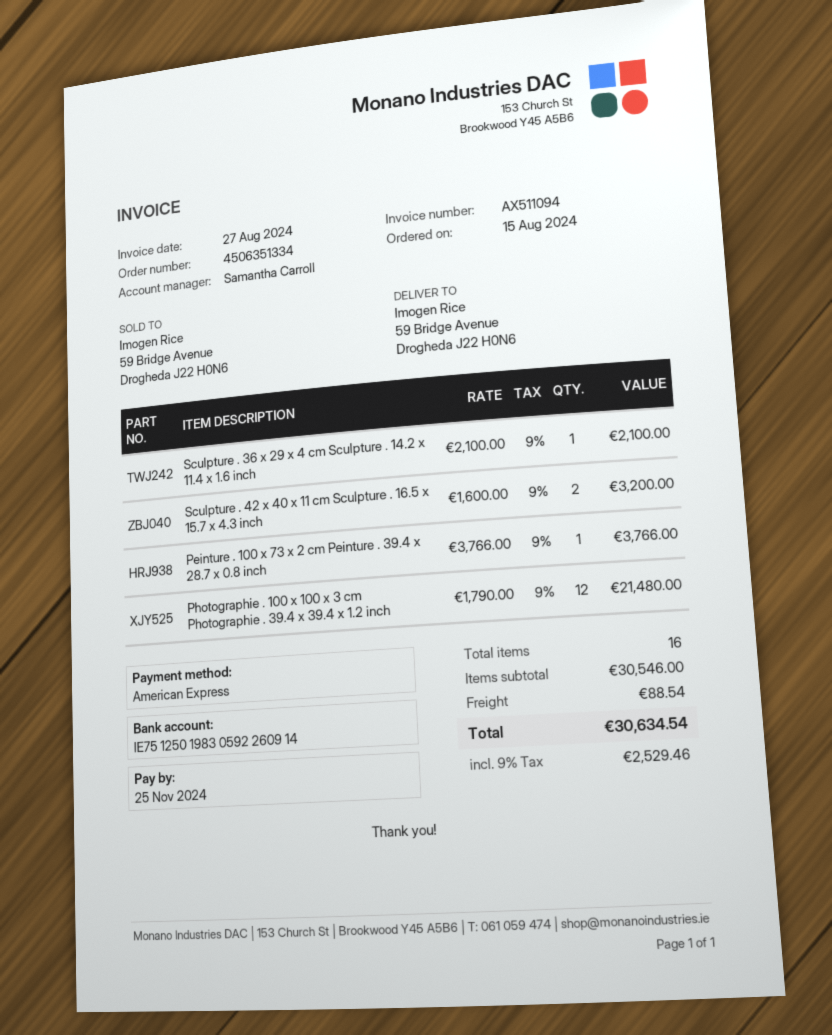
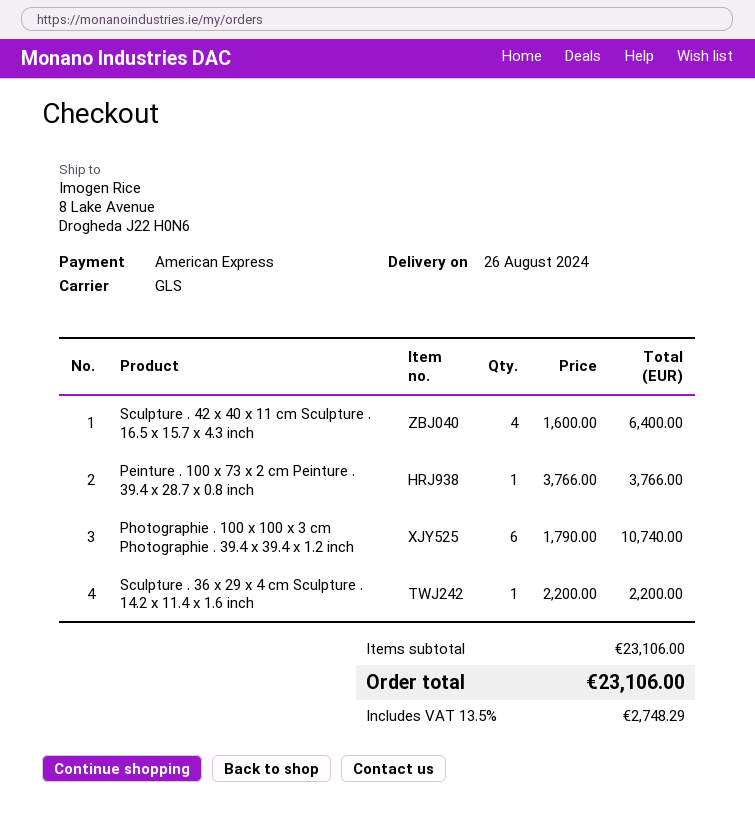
ship to: 59 Bridge Avenue, Drogheda J22 H0N6 -> 8 Lake Avenue, Drogheda J22 H0N6
Sculpture . 36 x 29 x 4 cm Sculpture . 14.2 x 11.4 x 1.6 inch: 1 x 2100.00 = 2100.00 -> 1 x 2200.00 = 2200.00
Sculpture . 42 x 40 x 11 cm Sculpture . 16.5 x 15.7 x 4.3 inch: 2 x 1600.00 = 3200.00 -> 4 x 1600.00 = 6400.00
Photographie . 100 x 100 x 3 cm Photographie . 39.4 x 39.4 x 1.2 inch: 12 x 1790.00 = 21480.00 -> 6 x 1790.00 = 10740.00
subtotal: 30546.00 -> 23106.00
shipping: 88.54 -> none
tax: 9% = 2529.46 -> 13.5% = 2748.29
total: 30634.54 -> 23106.00

